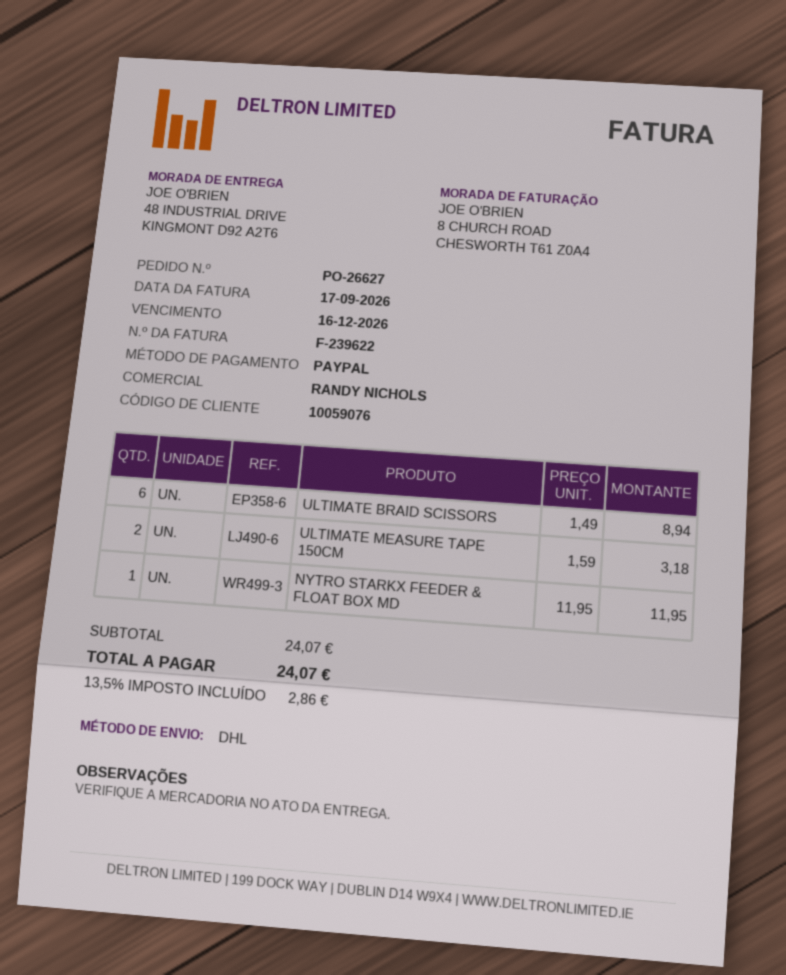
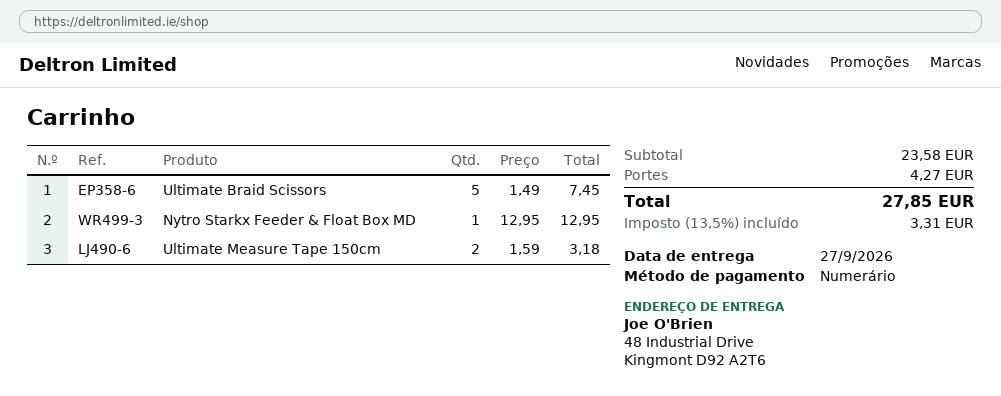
payment method: PayPal -> cash
ULTIMATE BRAID SCISSORS: 6 x 1.49 = 8.94 -> 5 x 1.49 = 7.45
NYTRO STARKX FEEDER & FLOAT BOX MD: 1 x 11.95 = 11.95 -> 1 x 12.95 = 12.95
subtotal: 24.07 -> 23.58
shipping: none -> 4.27
tax: 13.5% = 2.86 -> 13.5% = 3.31
total: 24.07 -> 27.85

